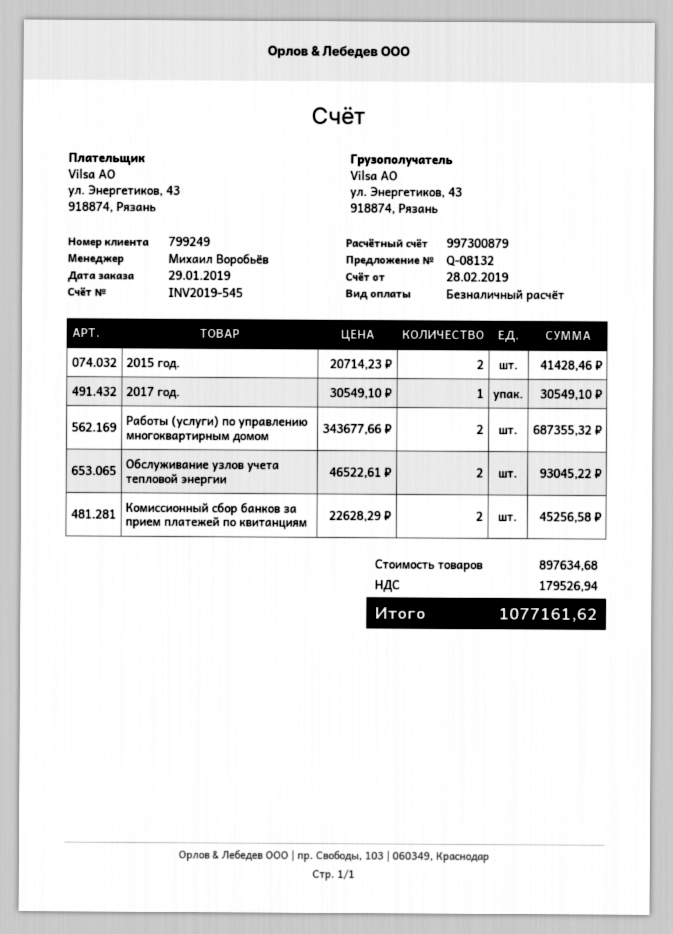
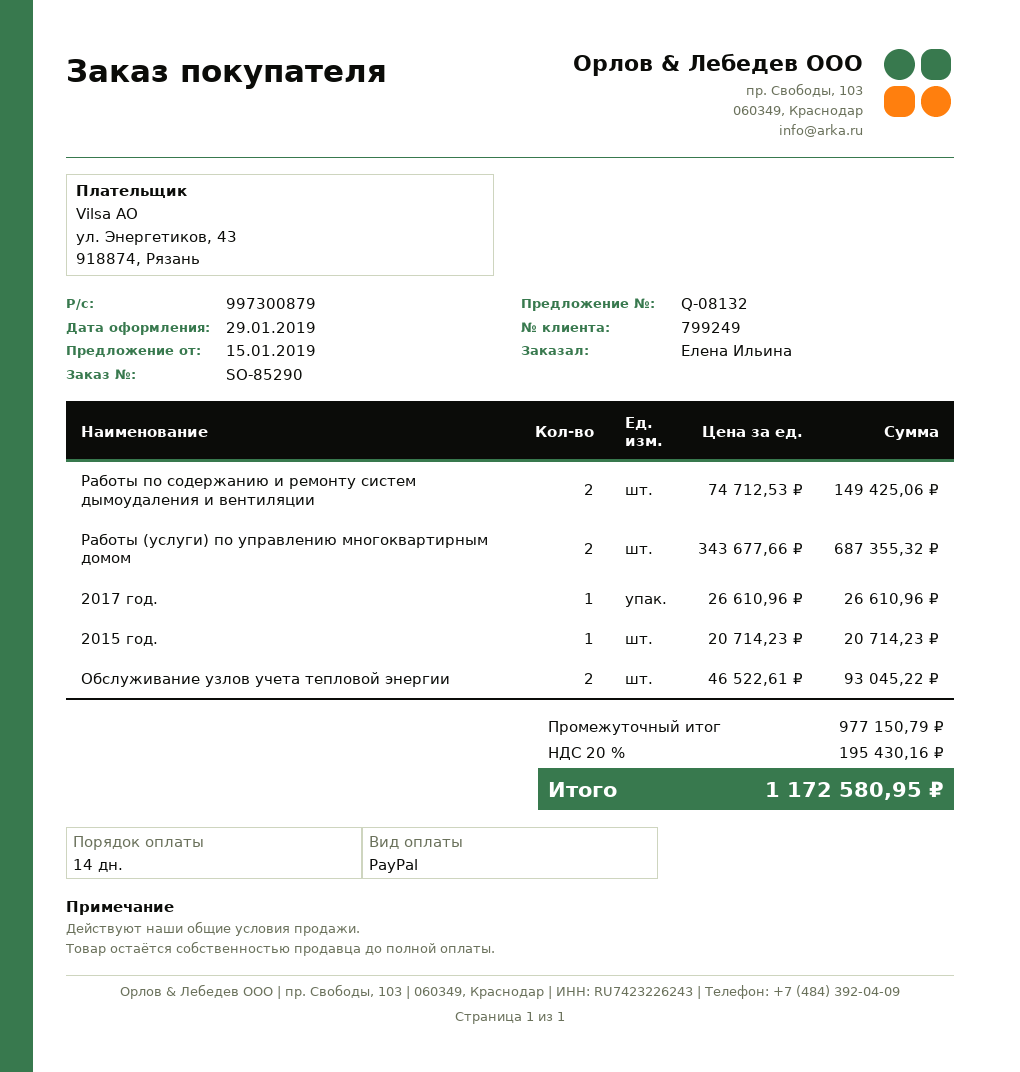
payment method: bank transfer -> PayPal
2015 год.: 2 x 20714.23 = 41428.46 -> 1 x 20714.23 = 20714.23
2017 год.: 1 x 30549.10 = 30549.10 -> 1 x 26610.96 = 26610.96
Комиссионный сбор банков за прием платежей по квитанциям: 2 x 22628.29 = 45256.58 -> none
Работы по содержанию и ремонту систем дымоудаления и вентиляции: none -> 2 x 74712.53 = 149425.06
subtotal: 897634.68 -> 977150.79
tax: 179526.94 -> 195430.16
total: 1077161.62 -> 1172580.95

